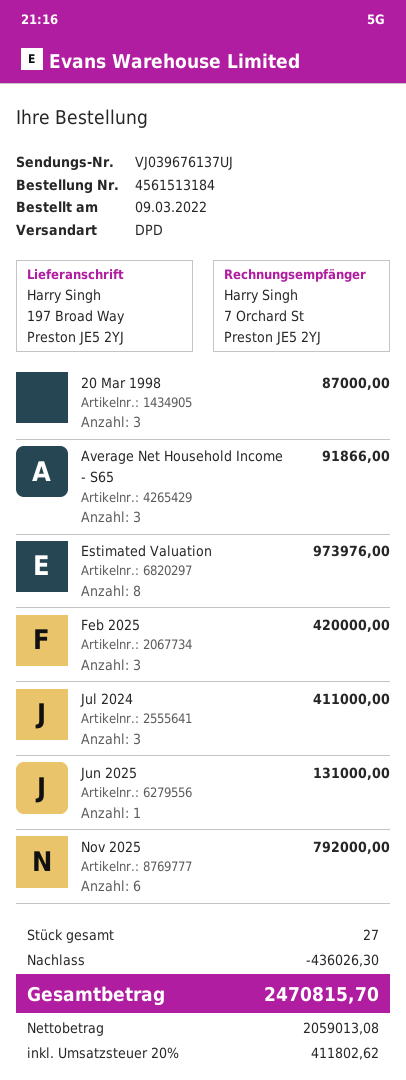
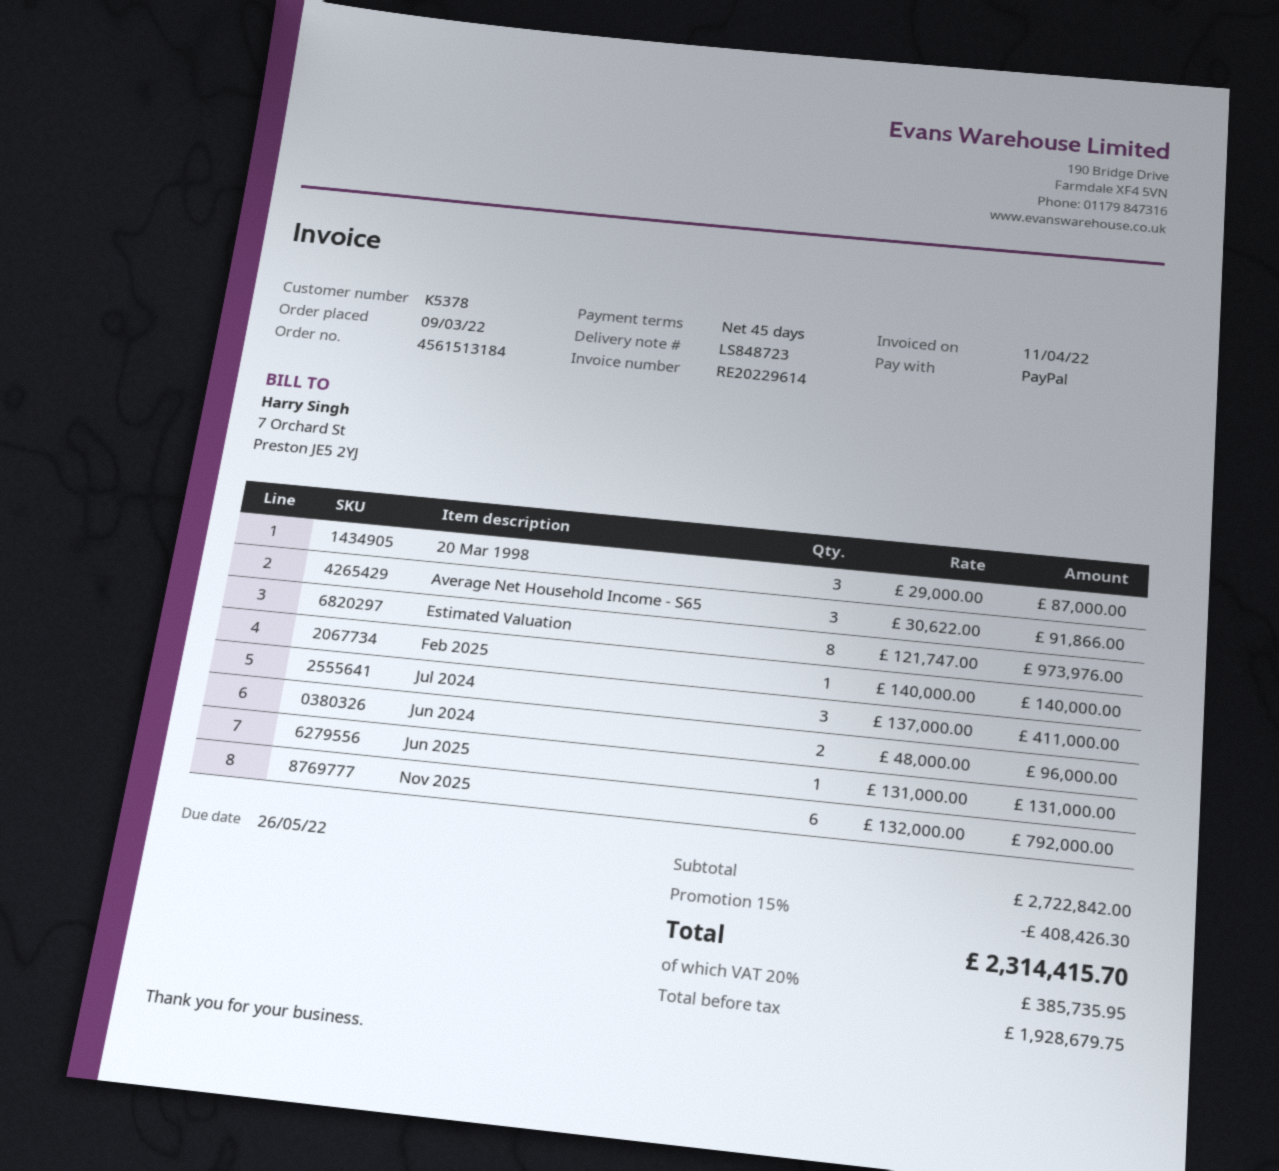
Feb 2025: 3 for 420000.00 -> 1 for 140000.00
Jun 2024: none -> 2 for 96000.00
discount: 436026.30 -> 408426.30
net: 2059013.08 -> 1928679.75
tax: 20% = 411802.62 -> 20% = 385735.95
total: 2470815.70 -> 2314415.70

